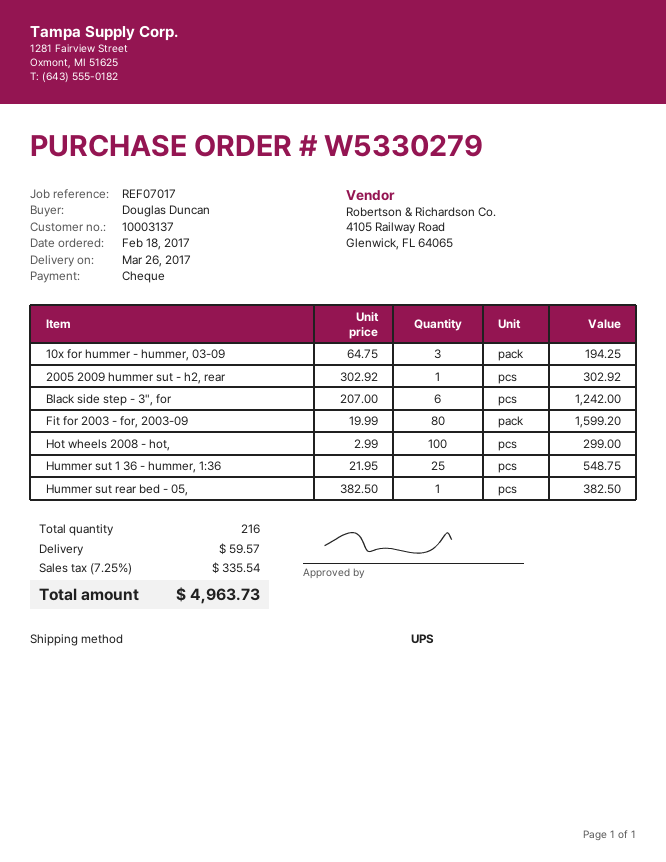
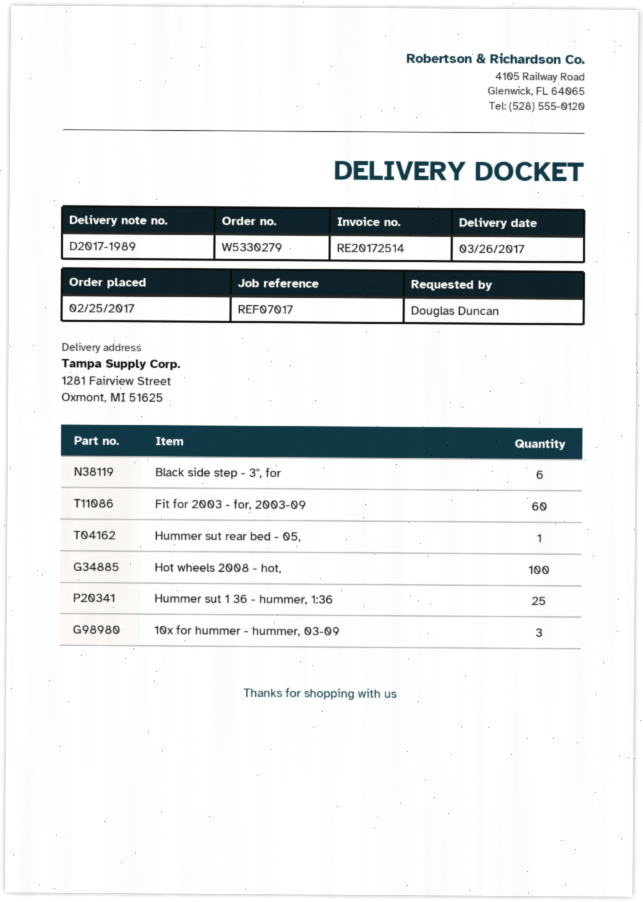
order date: 2017-02-18 -> 2017-02-25
2005 2009 hummer sut - h2, rear: 1 -> none
Fit for 2003 - for, 2003-09: 80 -> 60

